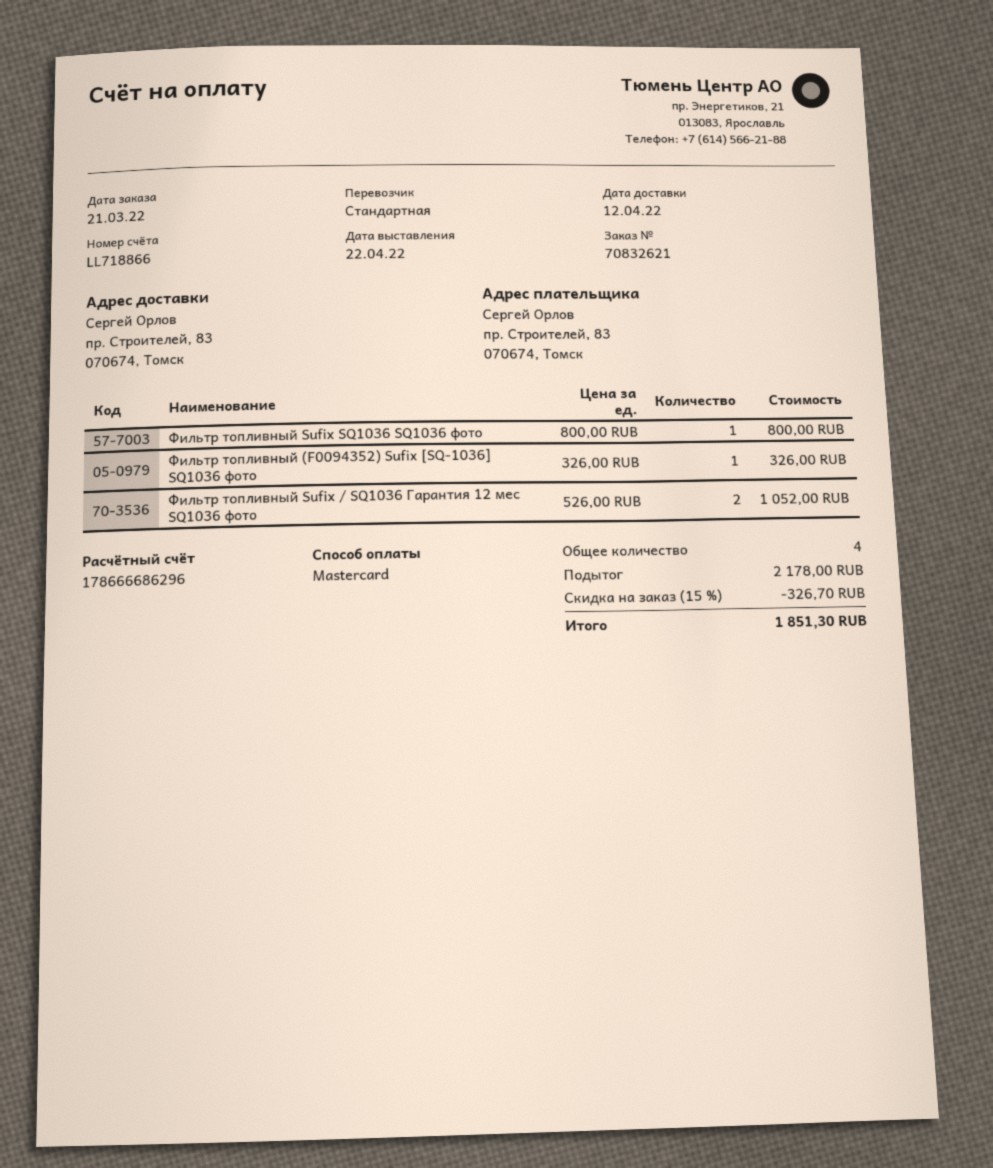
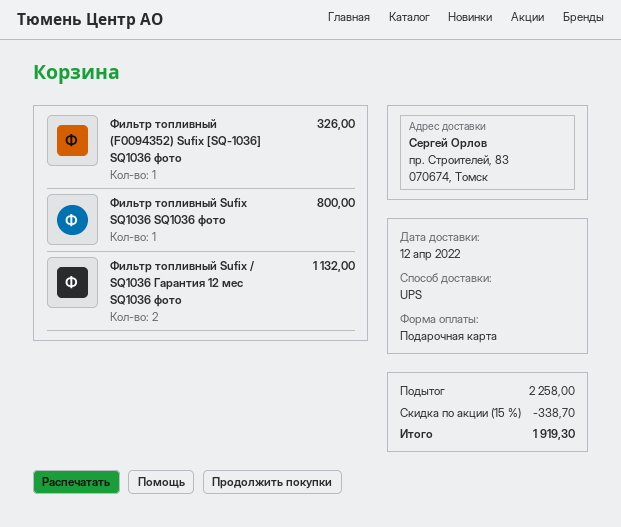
payment method: Mastercard -> gift card
shipping method: standard -> UPS
Фильтр топливный Sufix / SQ1036 Гарантия 12 мес SQ1036 фото: 2 for 1052.00 -> 2 for 1132.00
subtotal: 2178.00 -> 2258.00
discount: 15% = 326.70 -> 15% = 338.70
total: 1851.30 -> 1919.30

